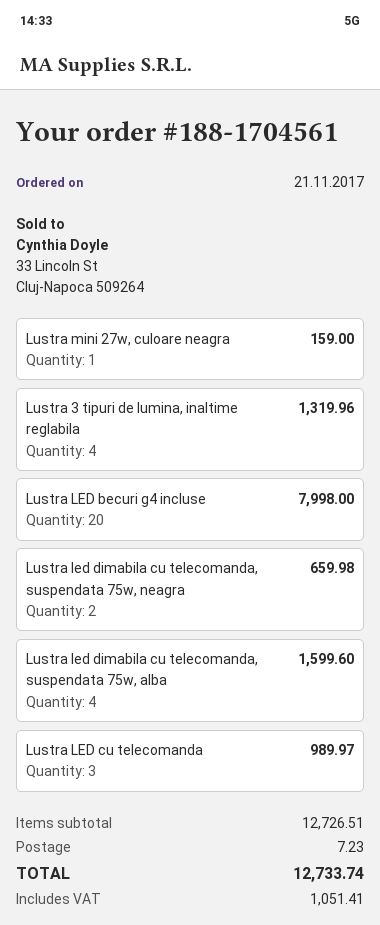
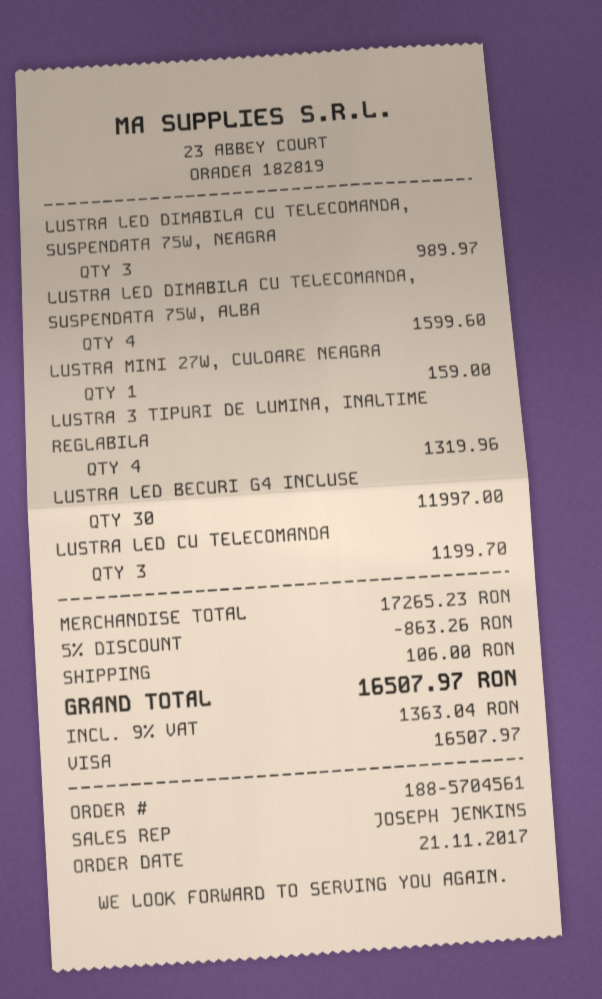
order number: 188-1704561 -> 188-5704561
Lustra LED becuri g4 incluse: 20 for 7998.00 -> 30 for 11997.00
Lustra led dimabila cu telecomanda, suspendata 75w, neagra: 2 for 659.98 -> 3 for 989.97
Lustra LED cu telecomanda: 3 for 989.97 -> 3 for 1199.70
subtotal: 12726.51 -> 17265.23
discount: none -> 5% = 863.26
shipping: 7.23 -> 106.00
tax: 1051.41 -> 1363.04
total: 12733.74 -> 16507.97

